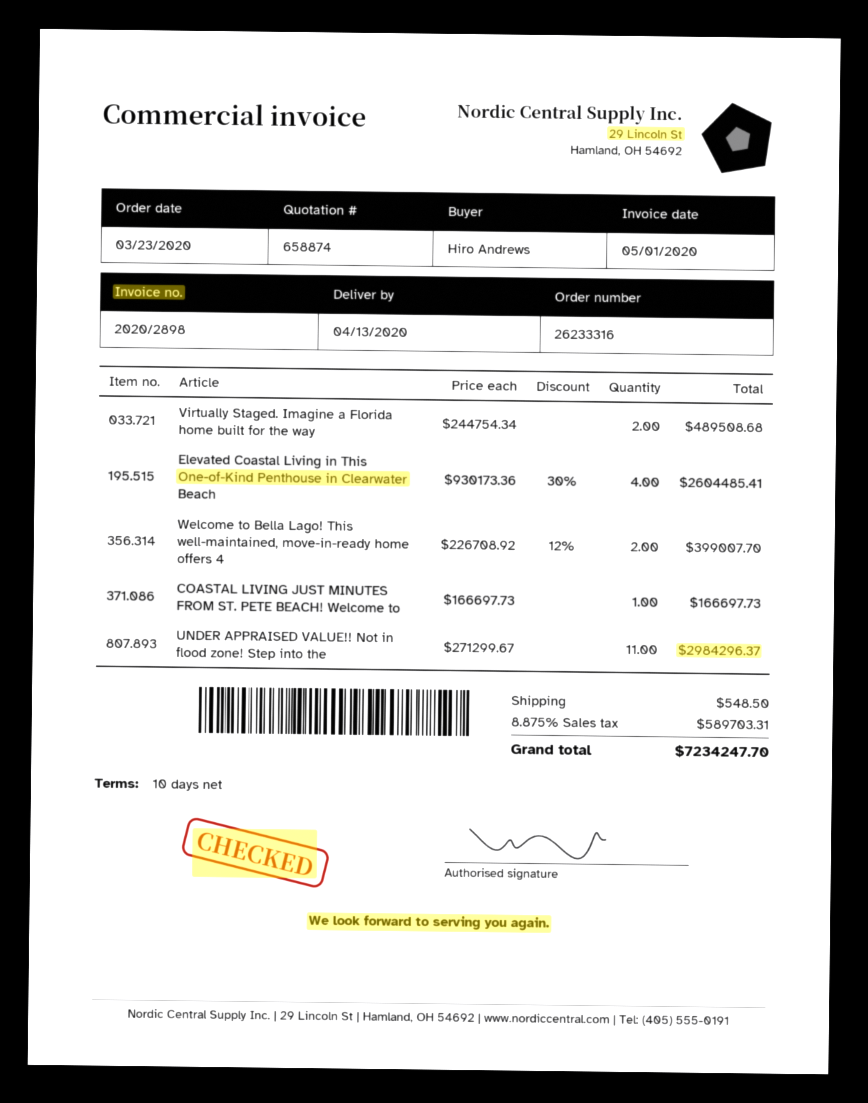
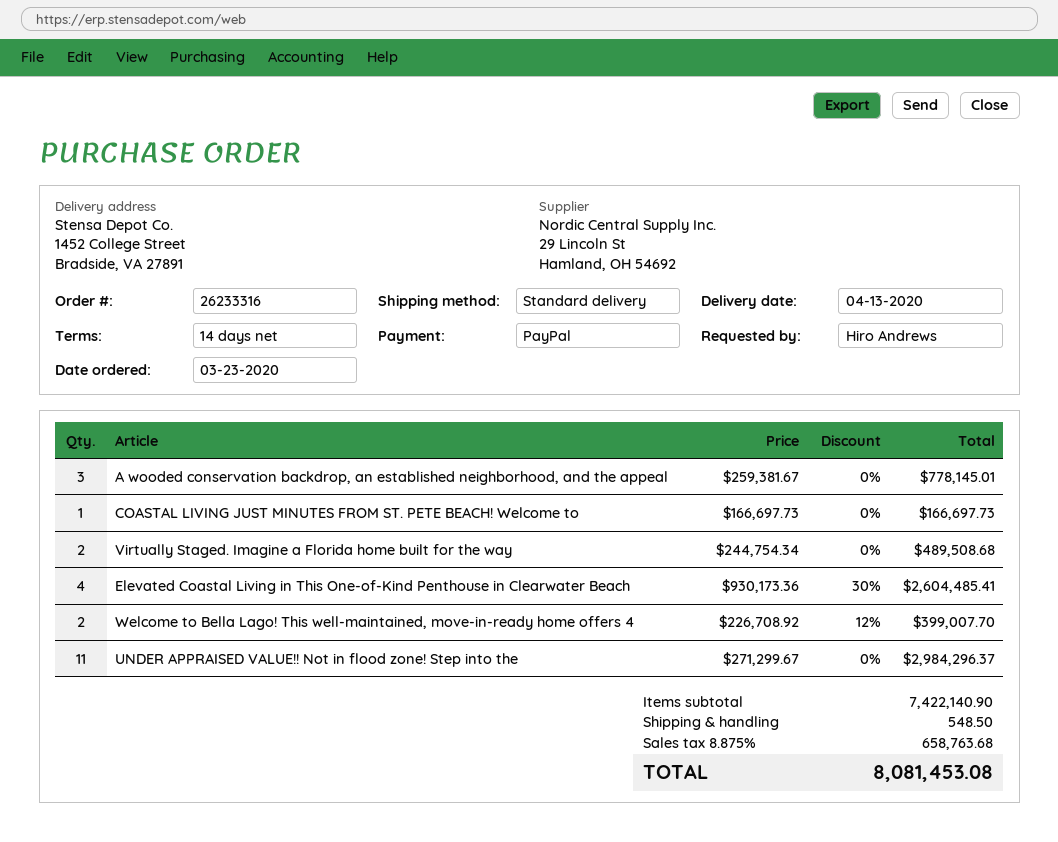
payment terms: 10 days -> 14 days
A wooded conservation backdrop, an established neighborhood, and the appeal: none -> 3 x 259381.67 = 778145.01
tax: 8.875% = 589703.31 -> 8.875% = 658763.68
total: 7234247.70 -> 8081453.08

